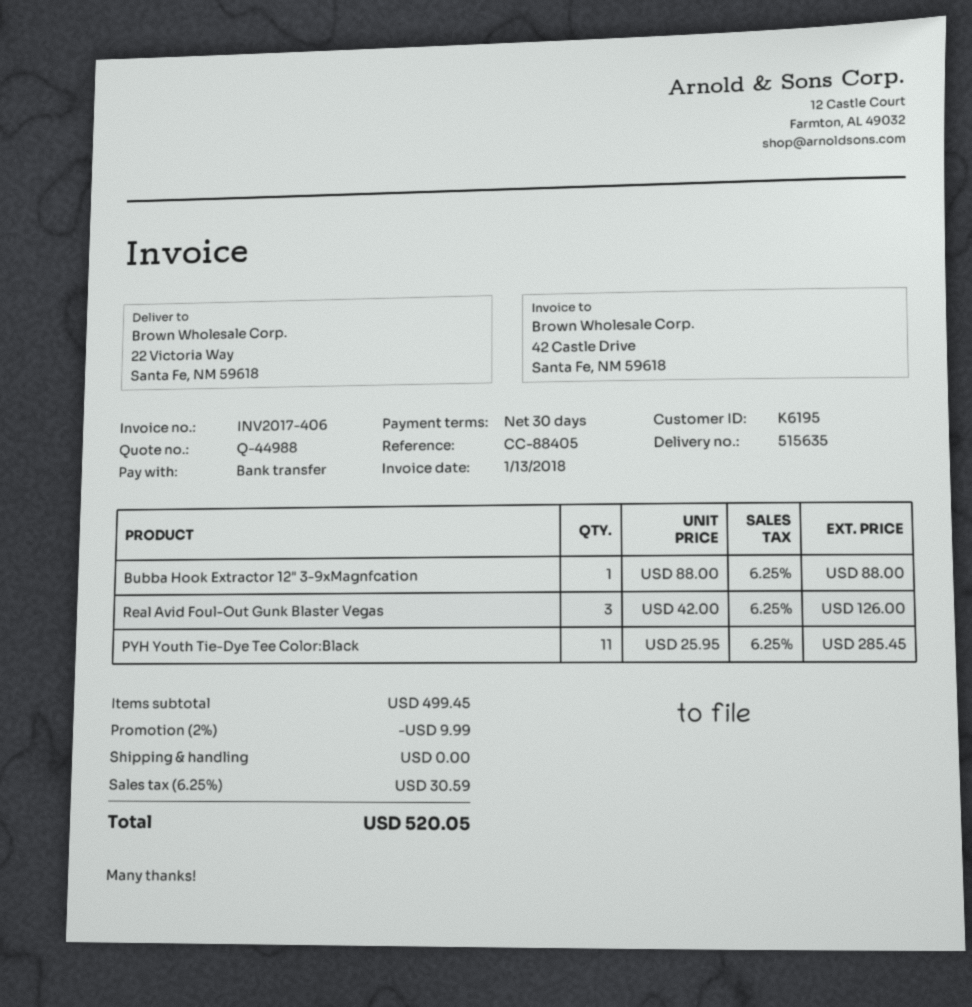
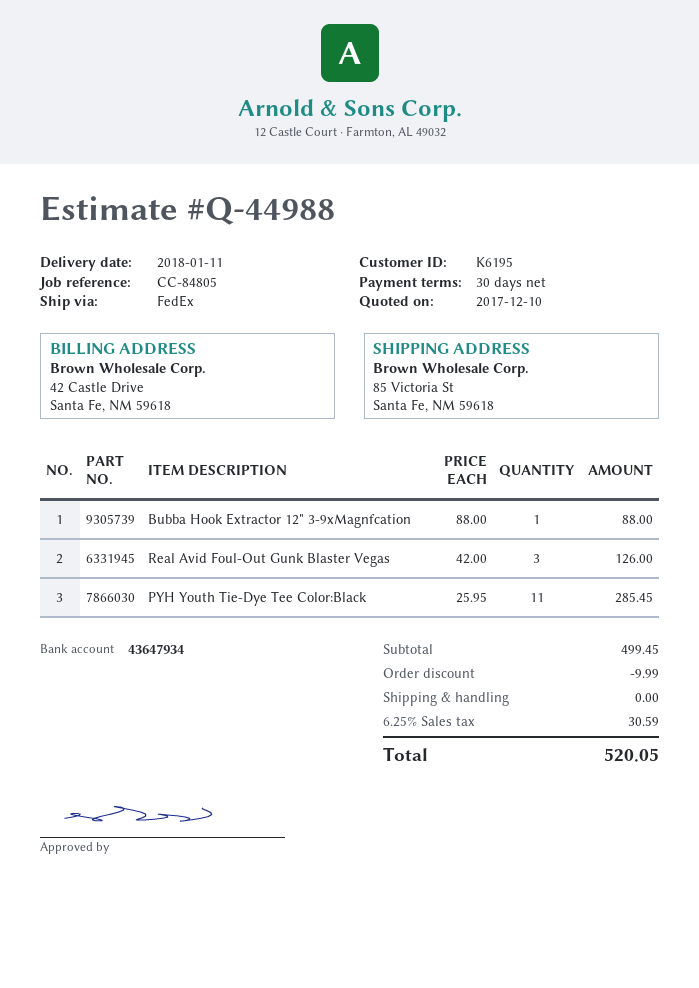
reference: CC-88405 -> CC-84805
ship to: 22 Victoria Way, Santa Fe, NM 59618 -> 85 Victoria St, Santa Fe, NM 59618

